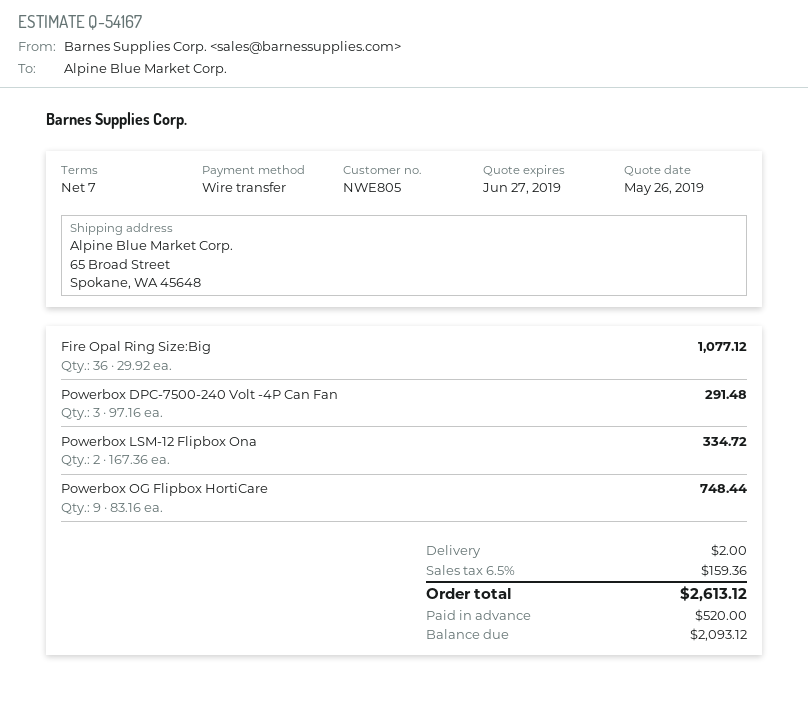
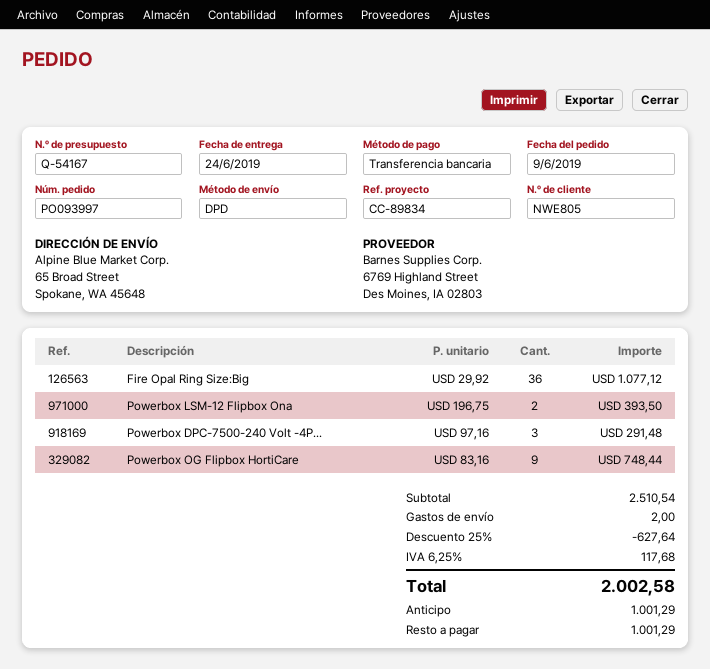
Powerbox LSM-12 Flipbox Ona: 2 x 167.36 = 334.72 -> 2 x 196.75 = 393.50
discount: none -> 25% = 627.64
tax: 6.5% = 159.36 -> 6.25% = 117.68
total: 2613.12 -> 2002.58
deposit: 520.00 -> 1001.29
balance: 2093.12 -> 1001.29

